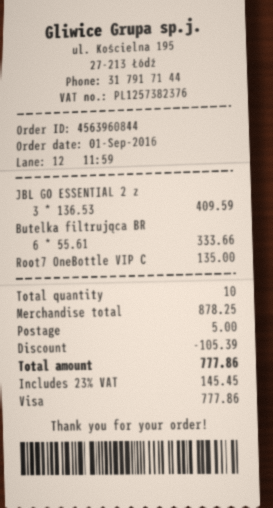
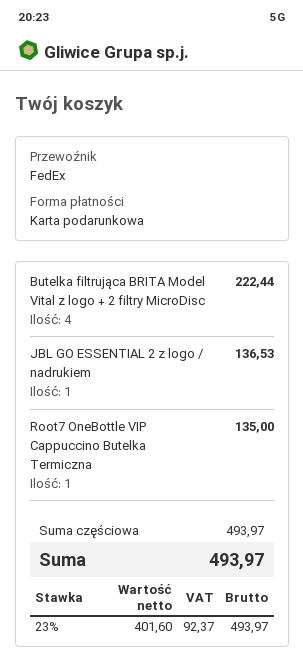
payment method: Visa -> gift card
JBL GO ESSENTIAL 2 z: 3 for 409.59 -> 1 for 136.53
Butelka filtrująca BR: 6 for 333.66 -> 4 for 222.44
subtotal: 878.25 -> 493.97
discount: 105.39 -> none
shipping: 5.00 -> none
tax: 23% = 145.45 -> 23% = 92.37
total: 777.86 -> 493.97

